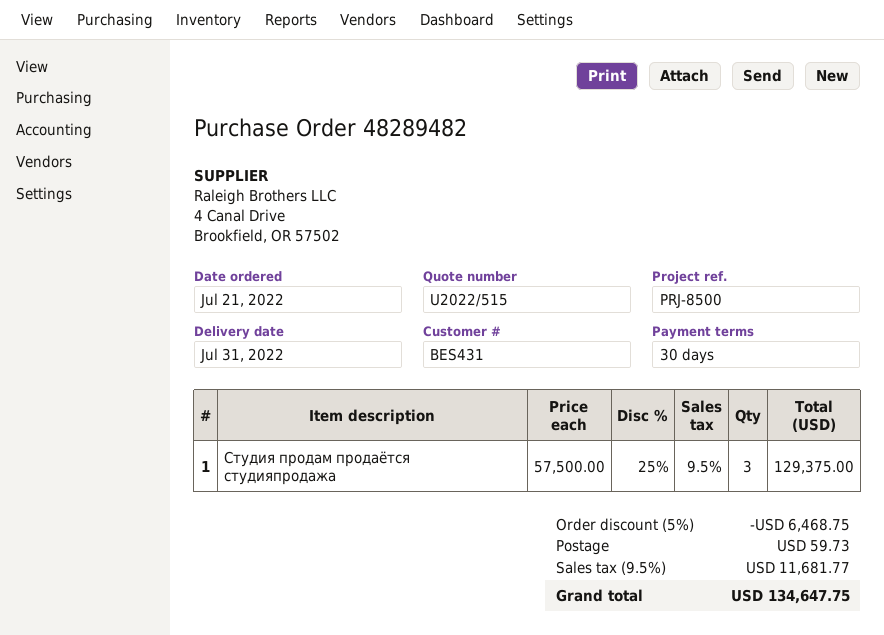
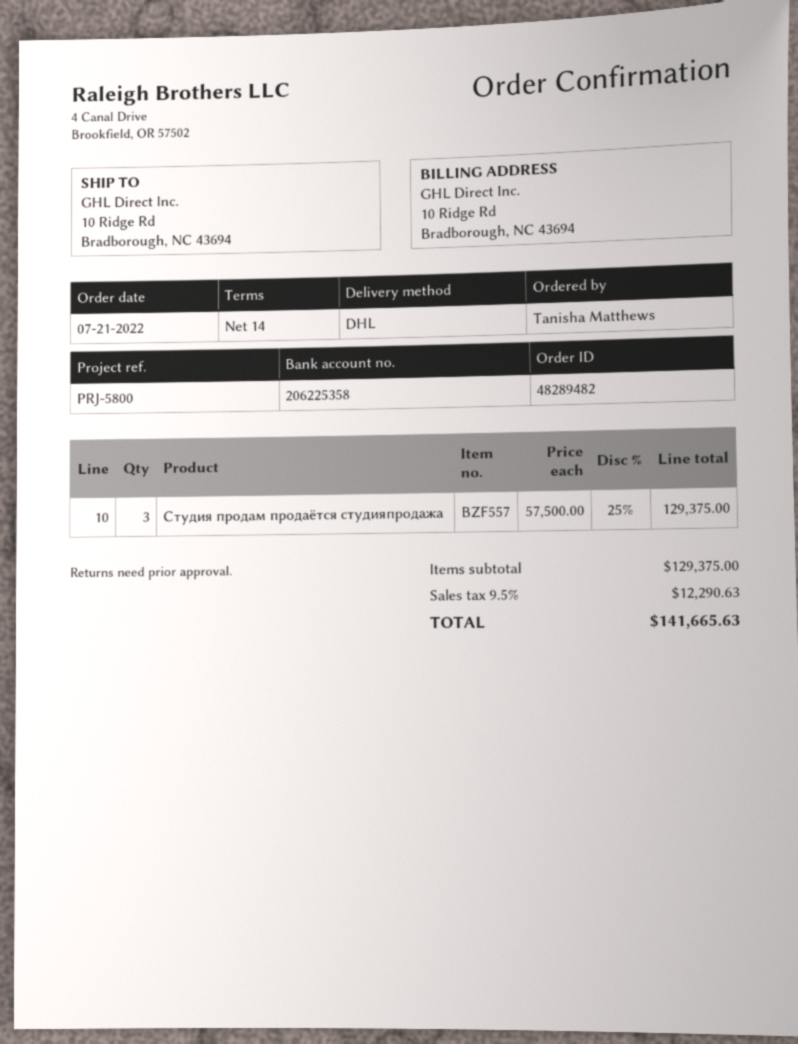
payment terms: 30 days -> 14 days
reference: PRJ-8500 -> PRJ-5800
discount: 5% = 6468.75 -> none
shipping: 59.73 -> none
tax: 9.5% = 11681.77 -> 9.5% = 12290.63
total: 134647.75 -> 141665.63

